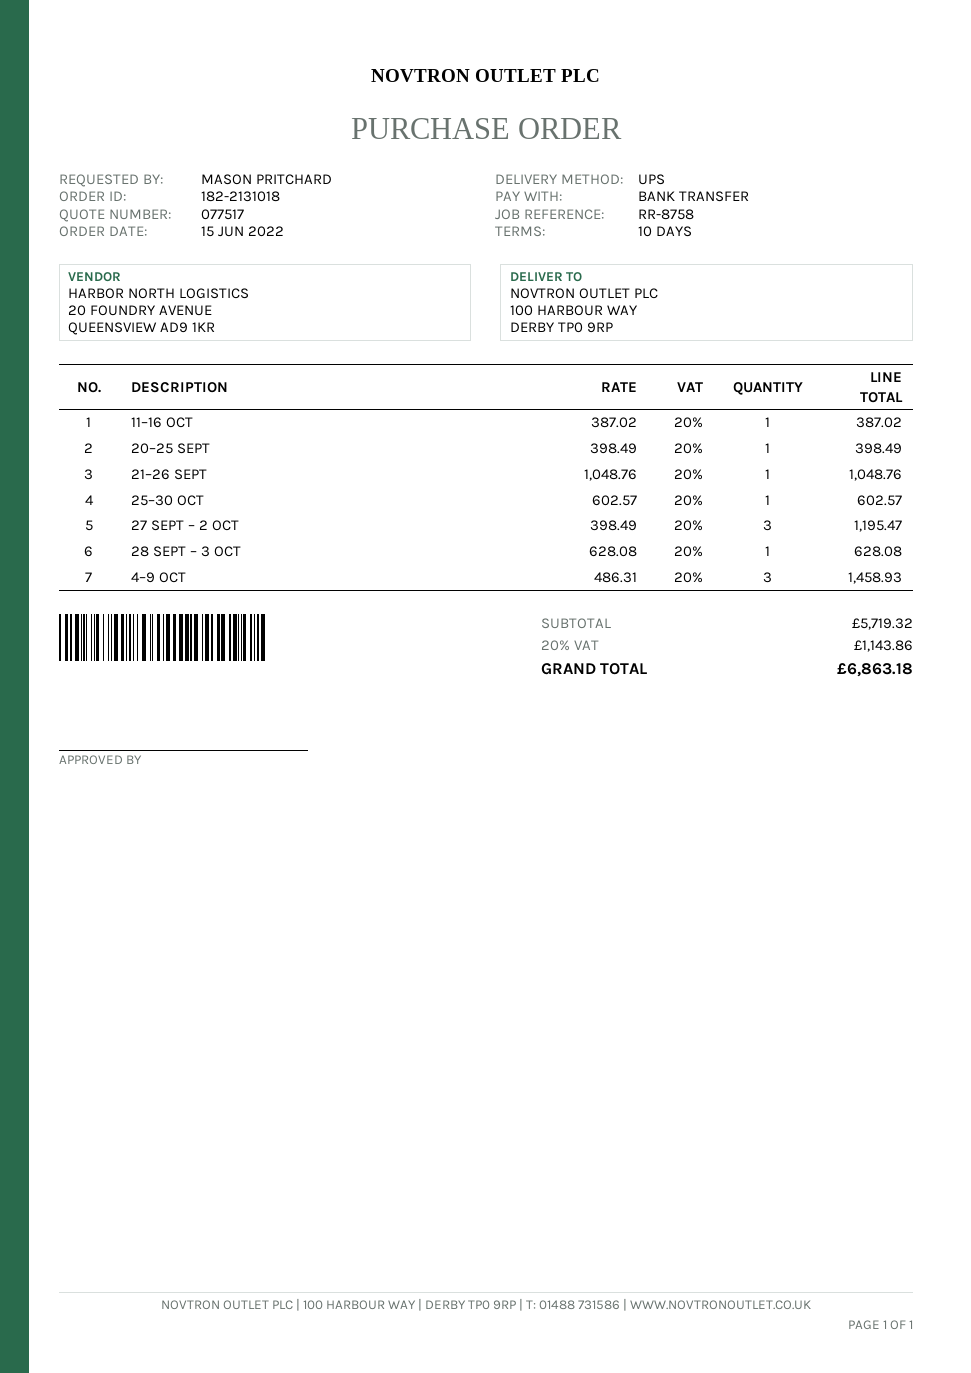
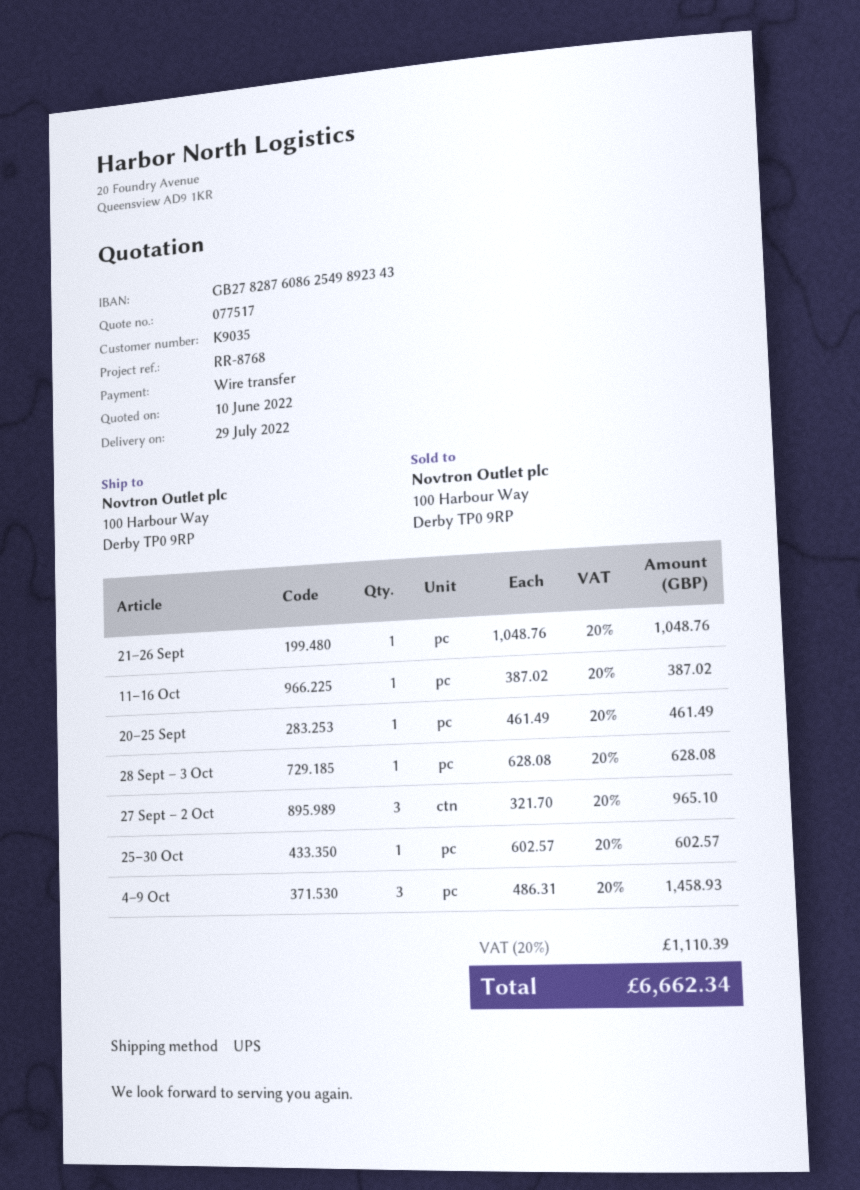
reference: RR-8758 -> RR-8768
20–25 SEPT: 1 x 398.49 = 398.49 -> 1 x 461.49 = 461.49
27 SEPT – 2 OCT: 3 x 398.49 = 1195.47 -> 3 x 321.70 = 965.10
tax: 20% = 1143.86 -> 20% = 1110.39
total: 6863.18 -> 6662.34

